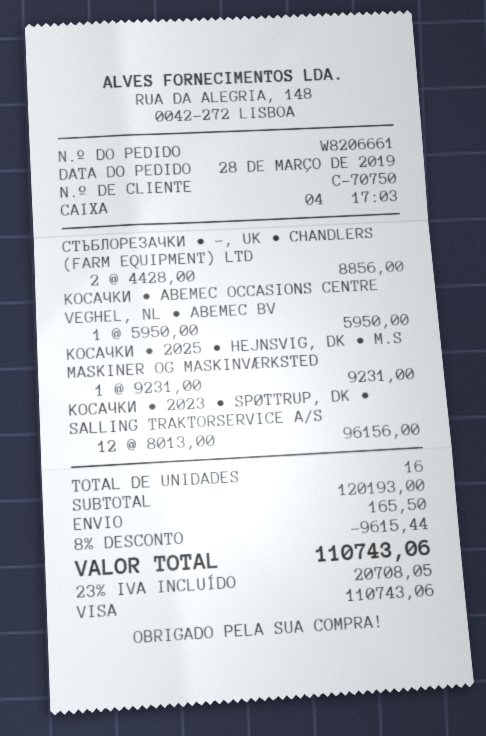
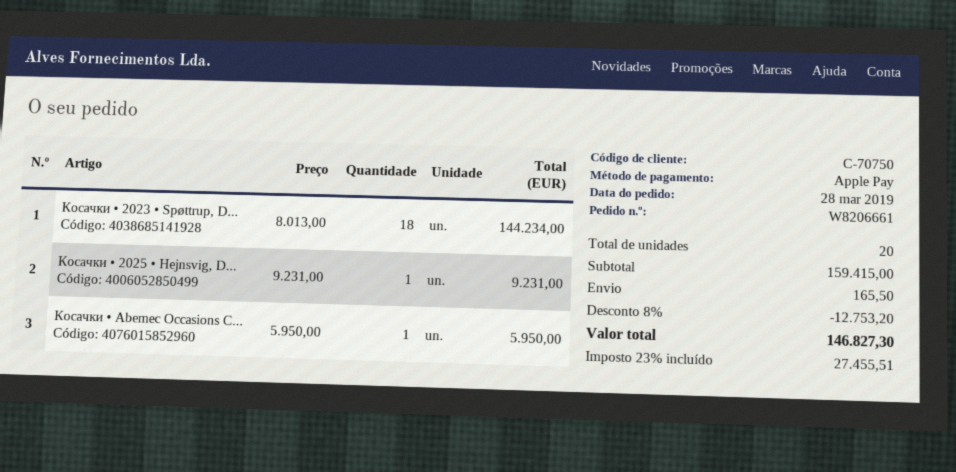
payment method: Visa -> Apple Pay
СТЪБЛОРЕЗАЧКИ • -, UK • CHANDLERS (FARM EQUIPMENT) LTD: 2 x 4428.00 = 8856.00 -> none
КОСАЧКИ • 2023 • SPØTTRUP, DK • SALLING TRAKTORSERVICE A/S: 12 x 8013.00 = 96156.00 -> 18 x 8013.00 = 144234.00
total quantity: 16 -> 20
subtotal: 120193.00 -> 159415.00
discount: 8% = 9615.44 -> 8% = 12753.20
tax: 23% = 20708.05 -> 23% = 27455.51
total: 110743.06 -> 146827.30

